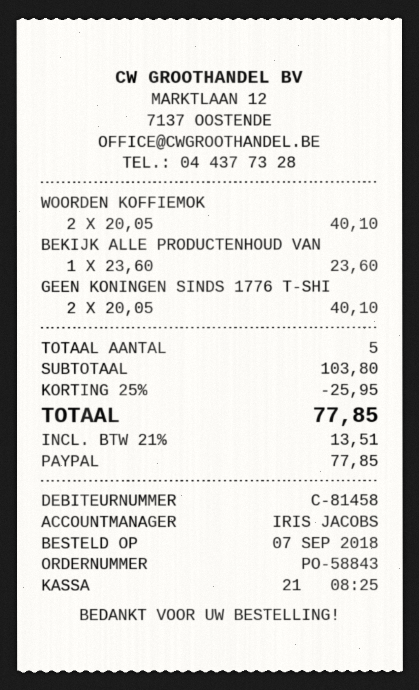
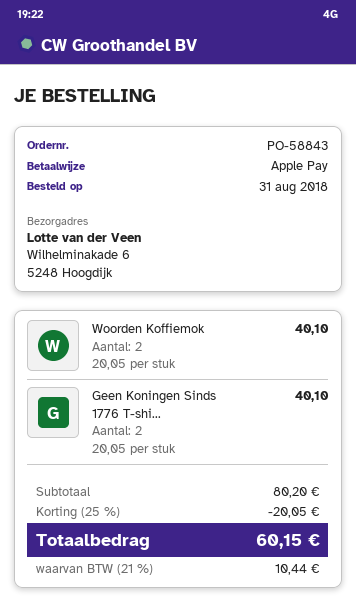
order date: 2018-09-07 -> 2018-08-31
payment method: PayPal -> Apple Pay
BEKIJK ALLE PRODUCTENHOUD VAN: 1 x 23.60 = 23.60 -> none
subtotal: 103.80 -> 80.20
discount: 25% = 25.95 -> 25% = 20.05
tax: 21% = 13.51 -> 21% = 10.44
total: 77.85 -> 60.15

